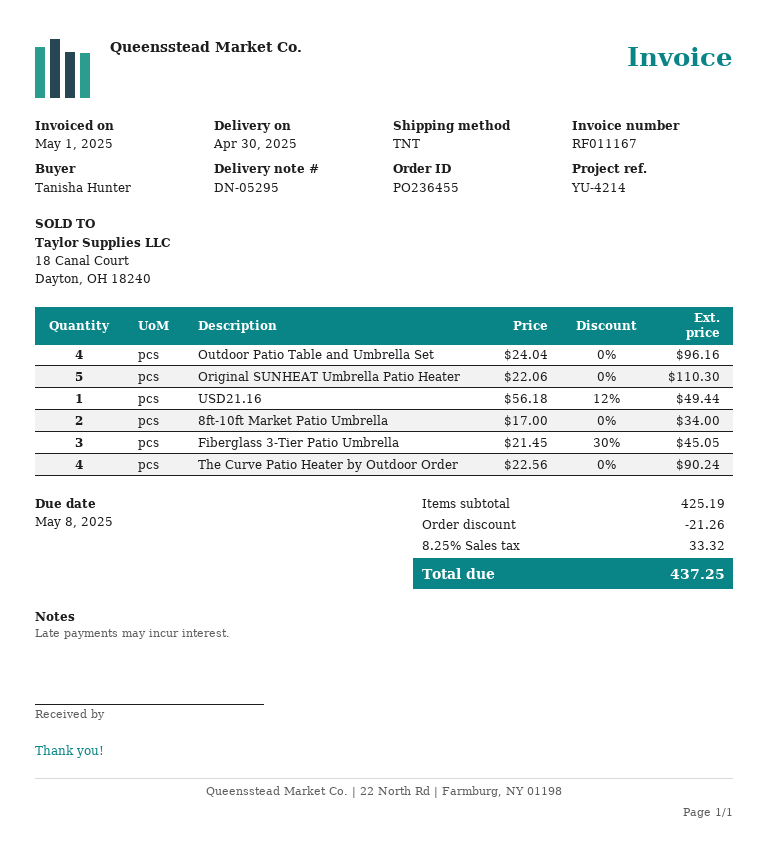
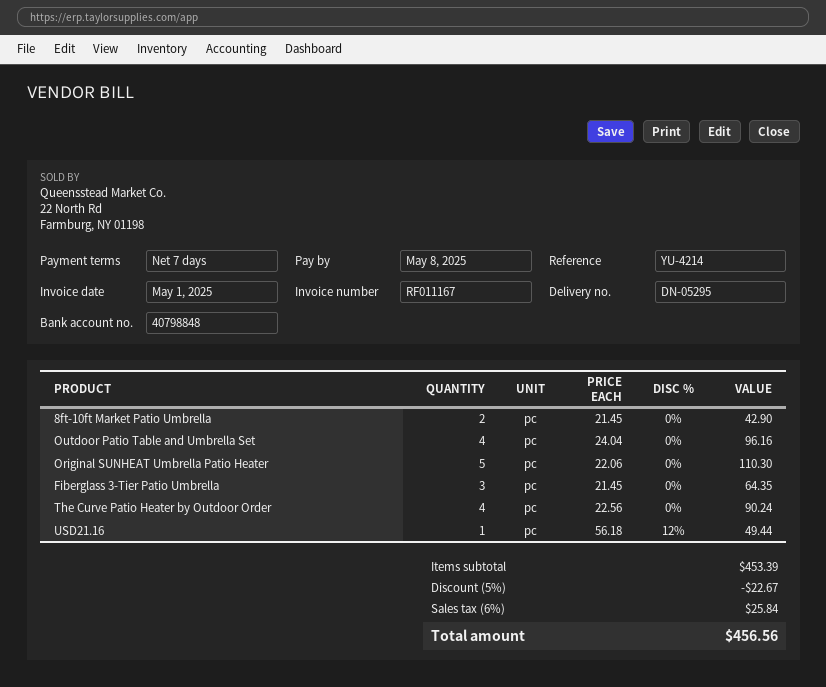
8ft-10ft Market Patio Umbrella: 2 x 17.00 = 34.00 -> 2 x 21.45 = 42.90
Fiberglass 3-Tier Patio Umbrella: 3 x 21.45 - 30% = 45.05 -> 3 x 21.45 = 64.35
subtotal: 425.19 -> 453.39
discount: 21.26 -> 22.67
tax: 8.25% = 33.32 -> 6% = 25.84
total: 437.25 -> 456.56

